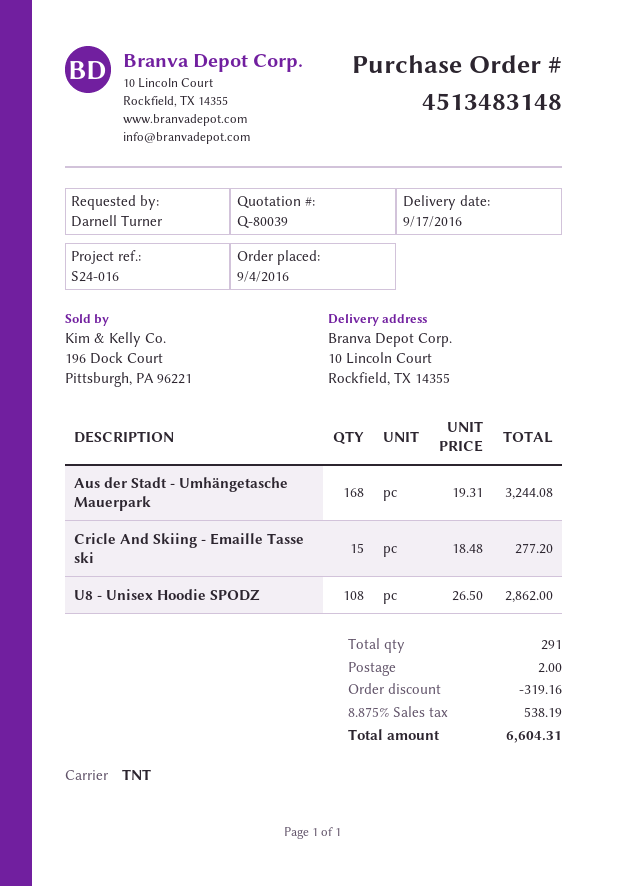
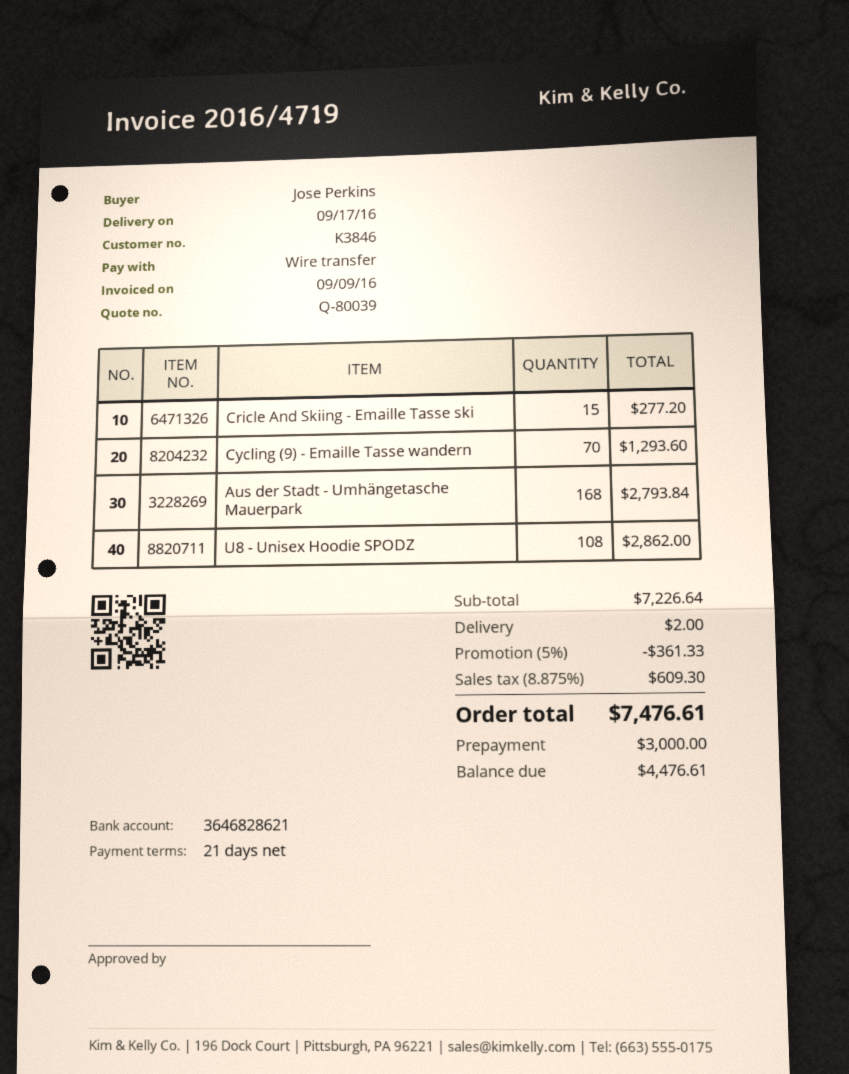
ordered by: Darnell Turner -> Jose Perkins
Aus der Stadt - Umhängetasche Mauerpark: 168 for 3244.08 -> 168 for 2793.84
Cycling (9) - Emaille Tasse wandern: none -> 70 for 1293.60
discount: 319.16 -> 361.33
tax: 8.875% = 538.19 -> 8.875% = 609.30
total: 6604.31 -> 7476.61

